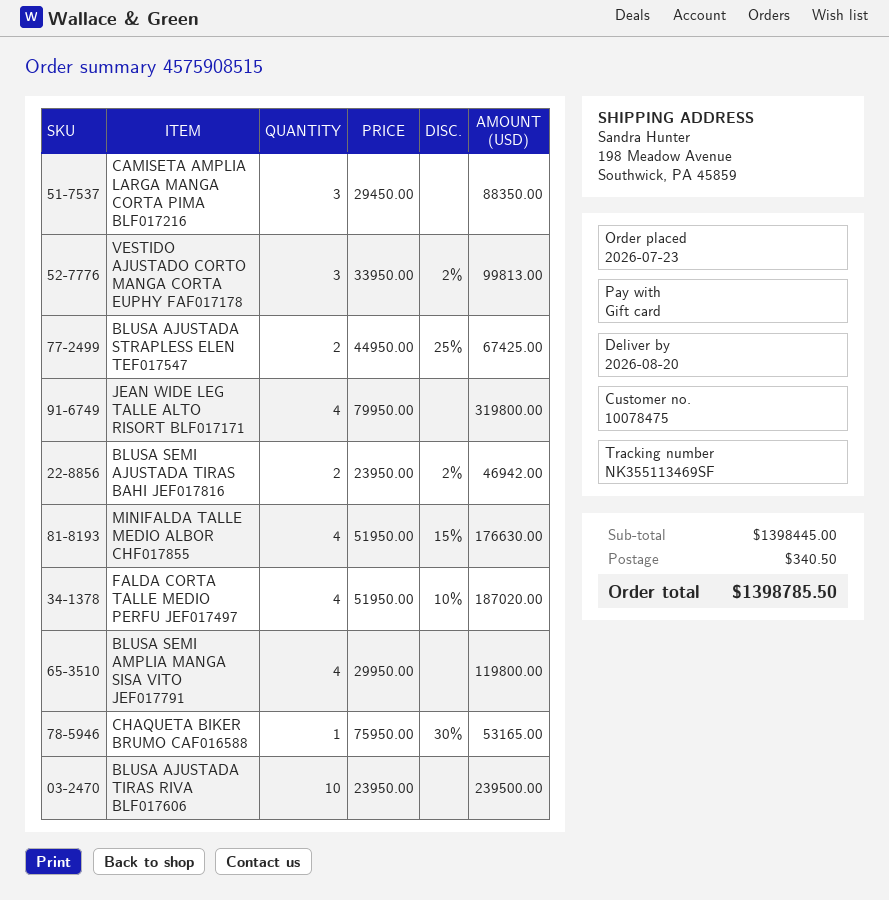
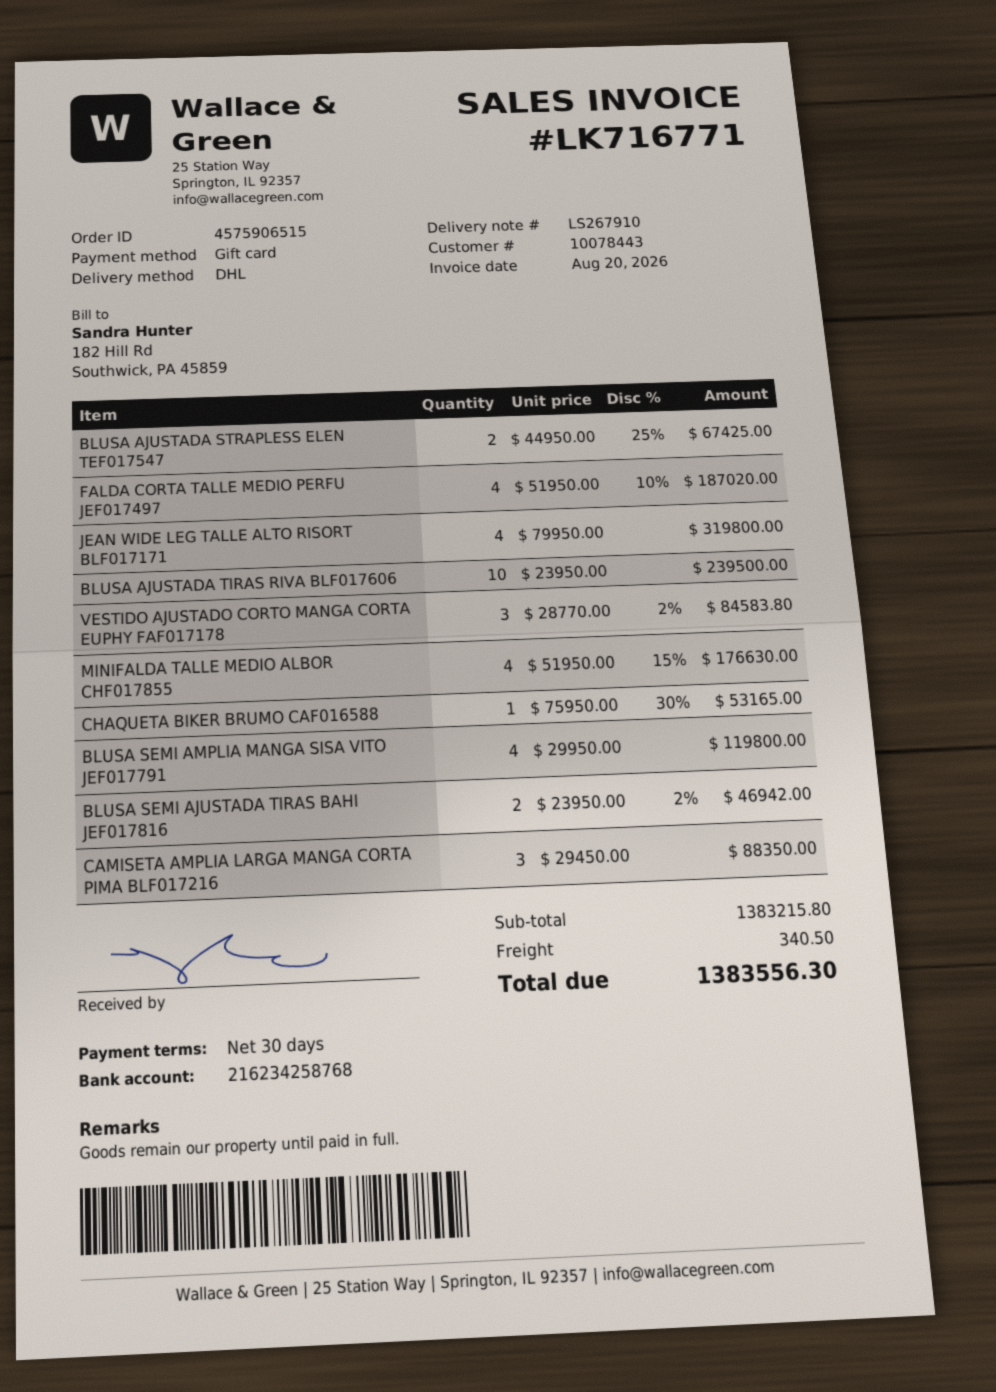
order number: 4575908515 -> 4575906515
customer number: 10078475 -> 10078443
VESTIDO AJUSTADO CORTO MANGA CORTA EUPHY FAF017178: 3 x 33950.00 - 2% = 99813.00 -> 3 x 28770.00 - 2% = 84583.80
subtotal: 1398445.00 -> 1383215.80
total: 1398785.50 -> 1383556.30

